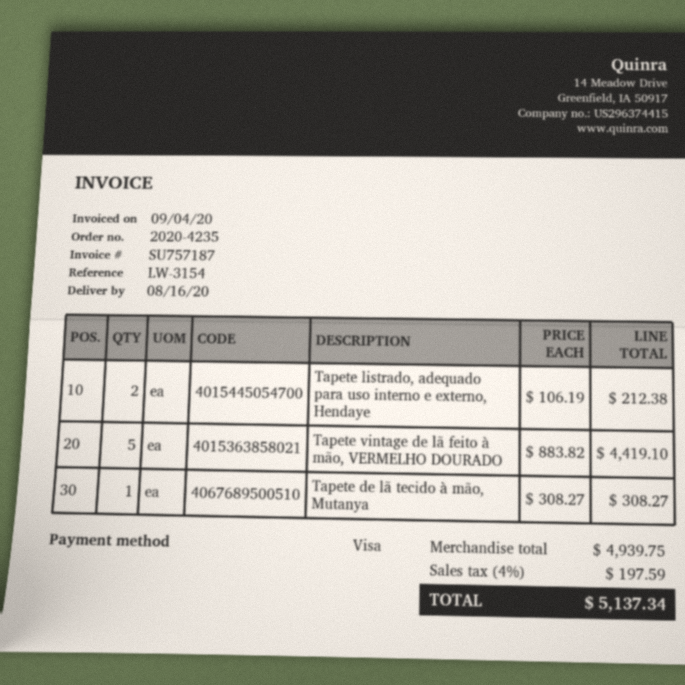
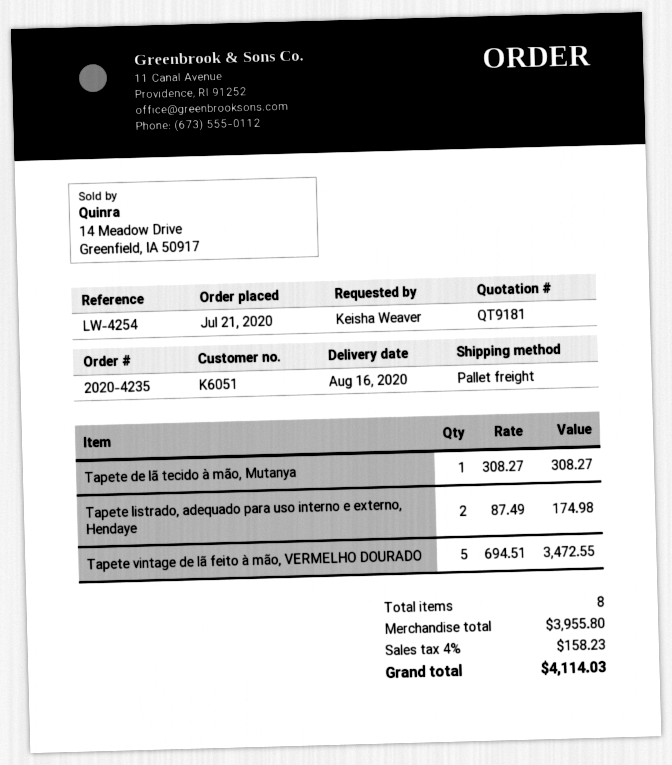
reference: LW-3154 -> LW-4254
Tapete listrado, adequado para uso interno e externo, Hendaye: 2 x 106.19 = 212.38 -> 2 x 87.49 = 174.98
Tapete vintage de lã feito à mão, VERMELHO DOURADO: 5 x 883.82 = 4419.10 -> 5 x 694.51 = 3472.55
subtotal: 4939.75 -> 3955.80
tax: 4% = 197.59 -> 4% = 158.23
total: 5137.34 -> 4114.03

